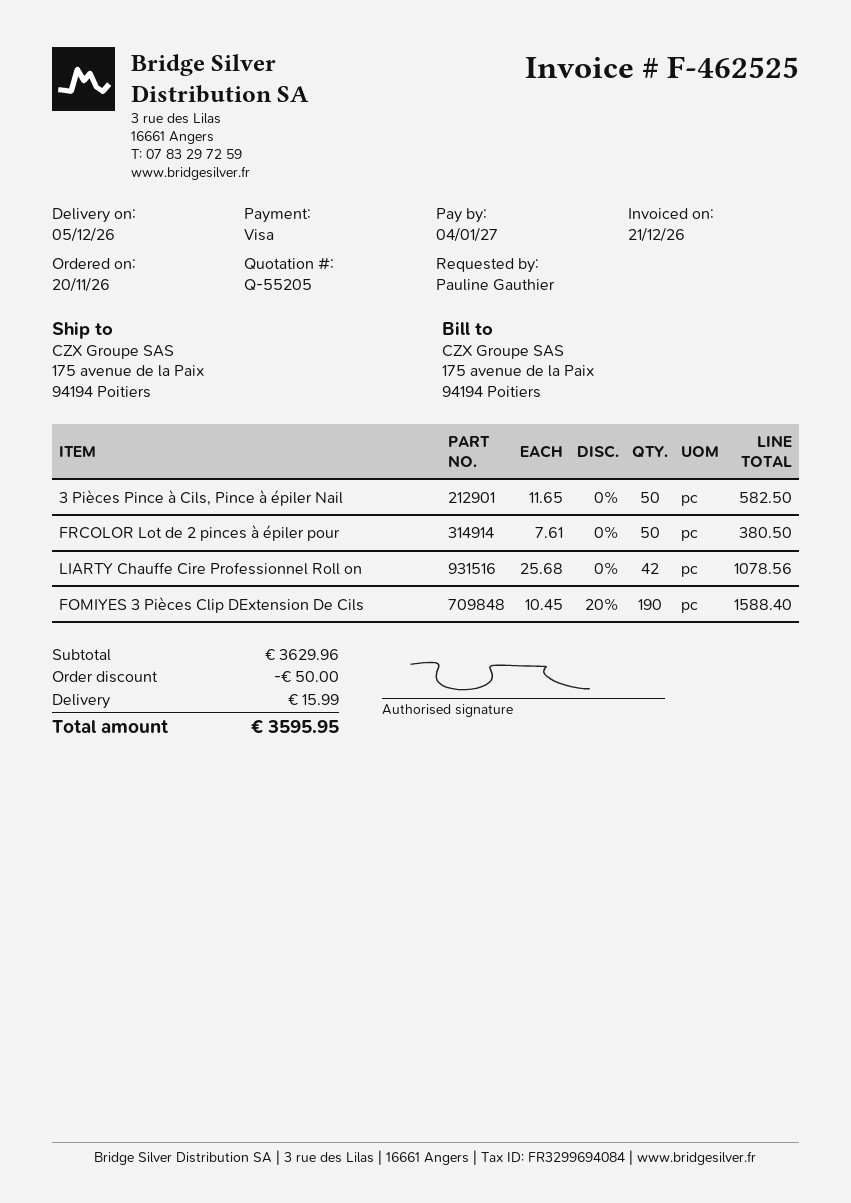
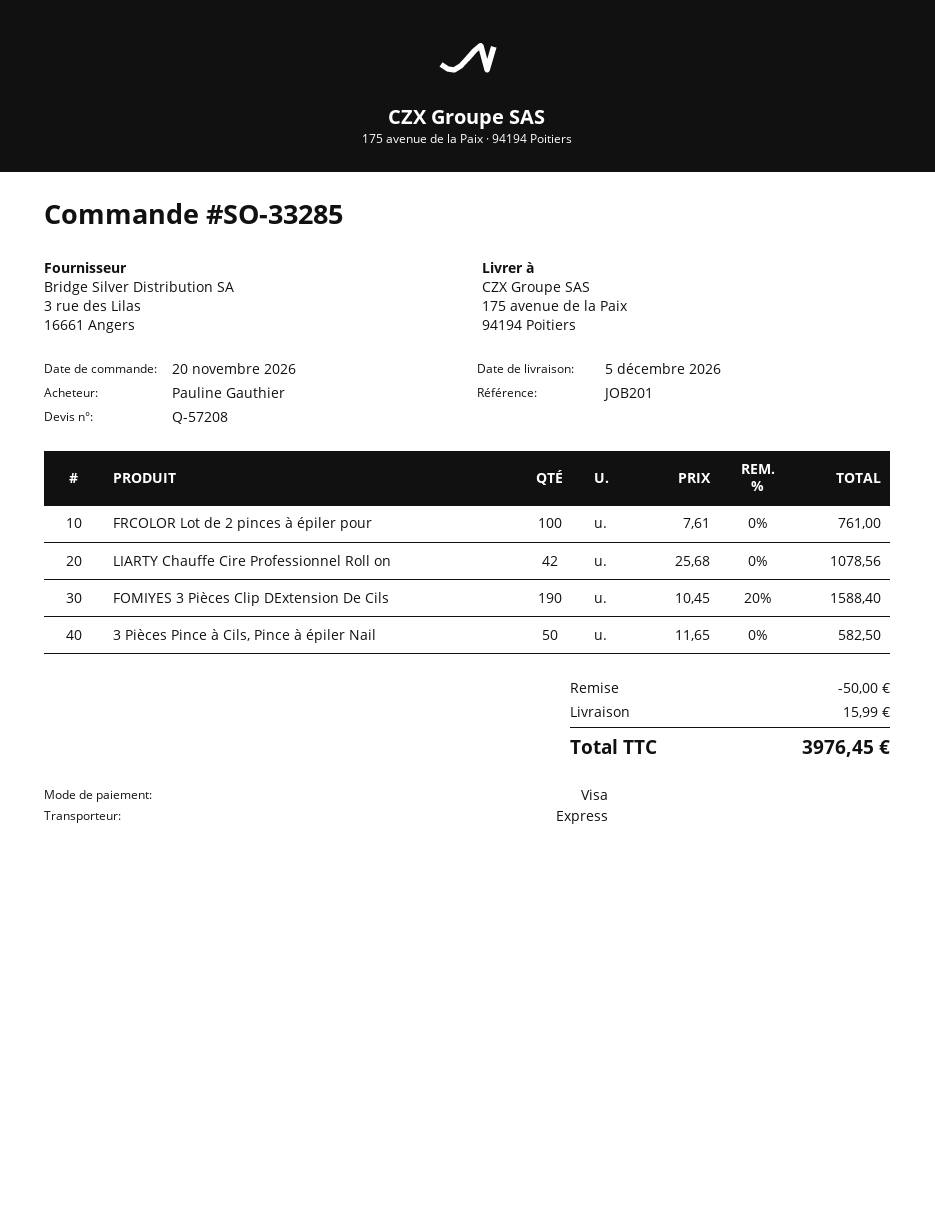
quote number: Q-55205 -> Q-57208
FRCOLOR Lot de 2 pinces à épiler pour: 50 x 7.61 = 380.50 -> 100 x 7.61 = 761.00
total: 3595.95 -> 3976.45

